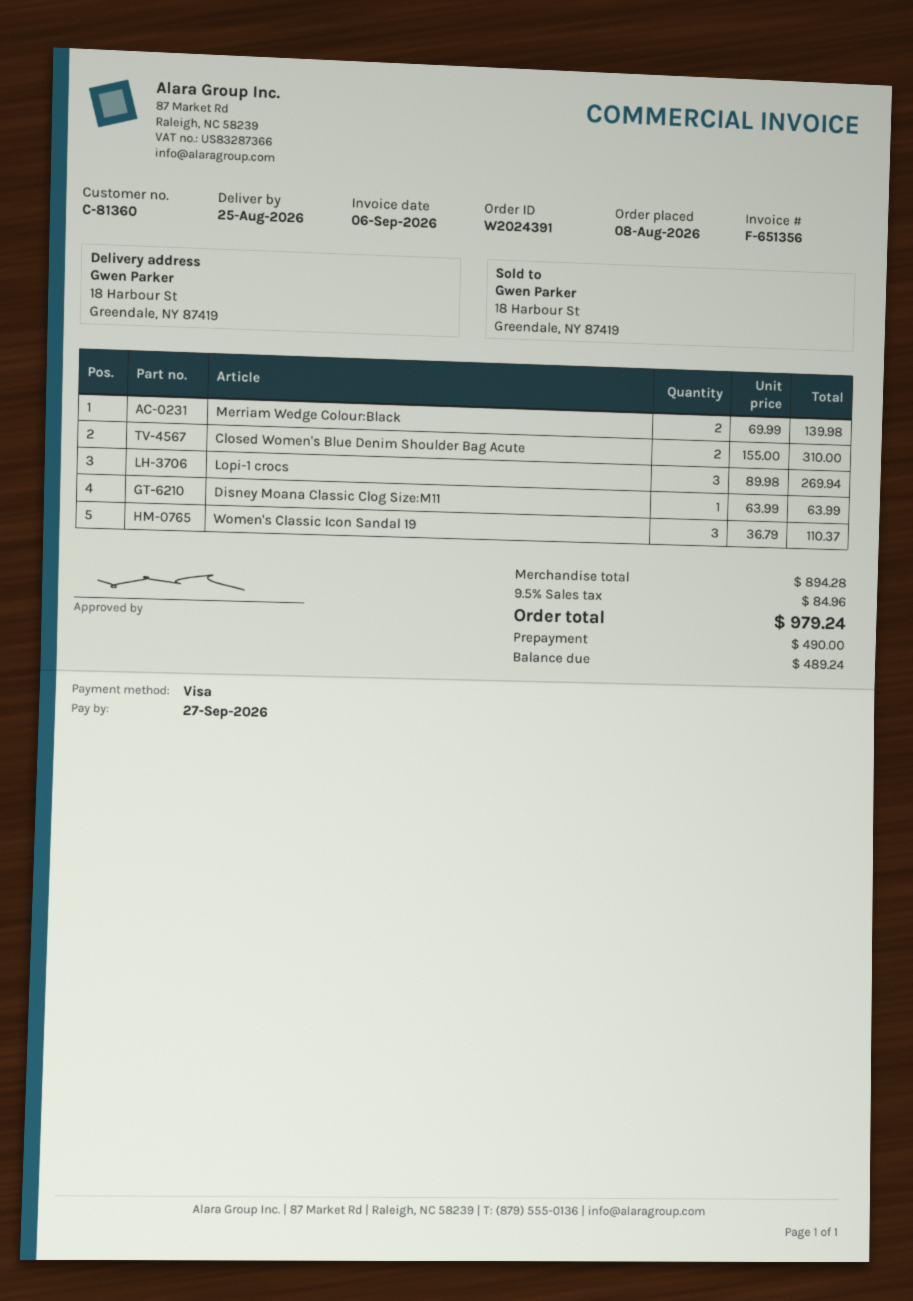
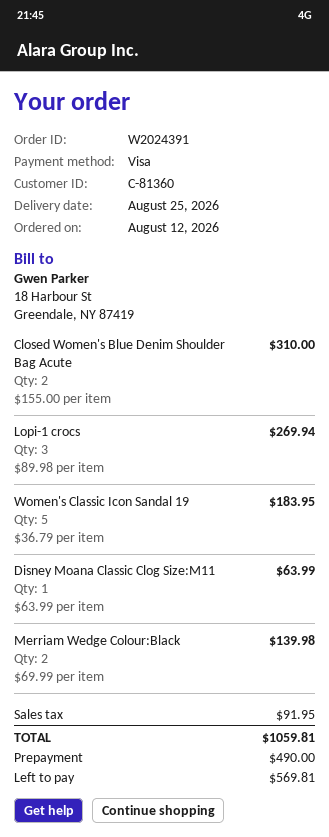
order date: 2026-08-08 -> 2026-08-12
Women's Classic Icon Sandal 19: 3 x 36.79 = 110.37 -> 5 x 36.79 = 183.95
tax: 84.96 -> 91.95
total: 979.24 -> 1059.81
balance: 489.24 -> 569.81

